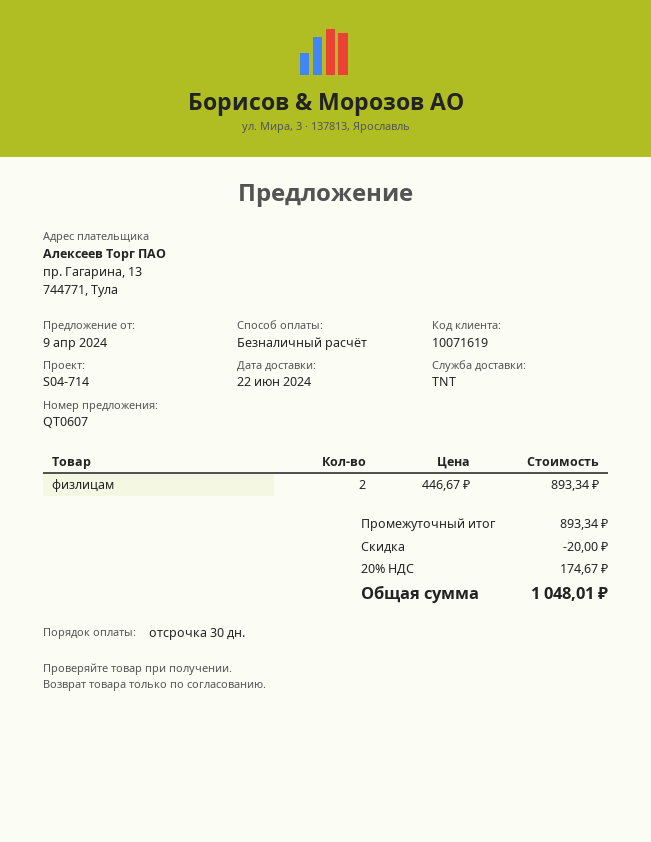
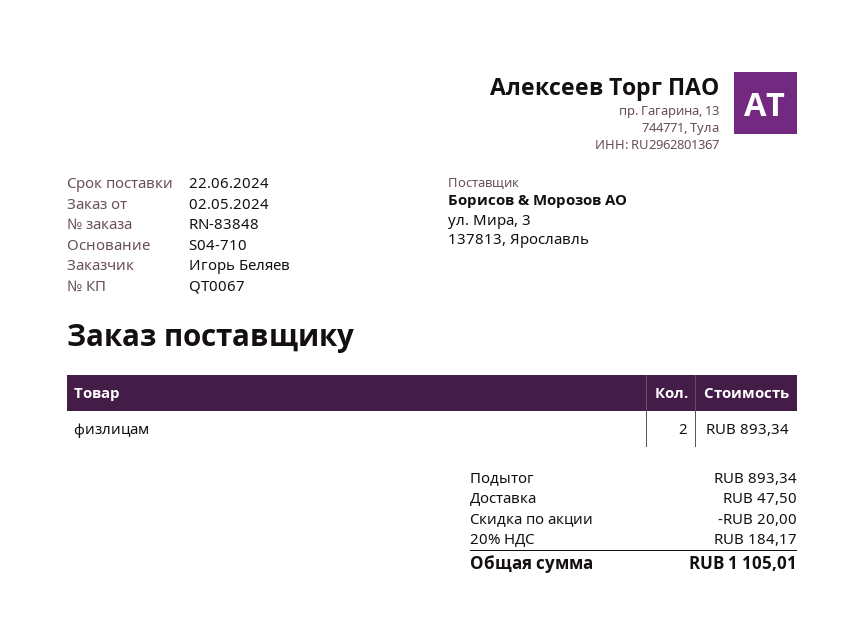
quote number: QT0607 -> QT0067
reference: S04-714 -> S04-710
shipping: none -> 47.50
tax: 20% = 174.67 -> 20% = 184.17
total: 1048.01 -> 1105.01

